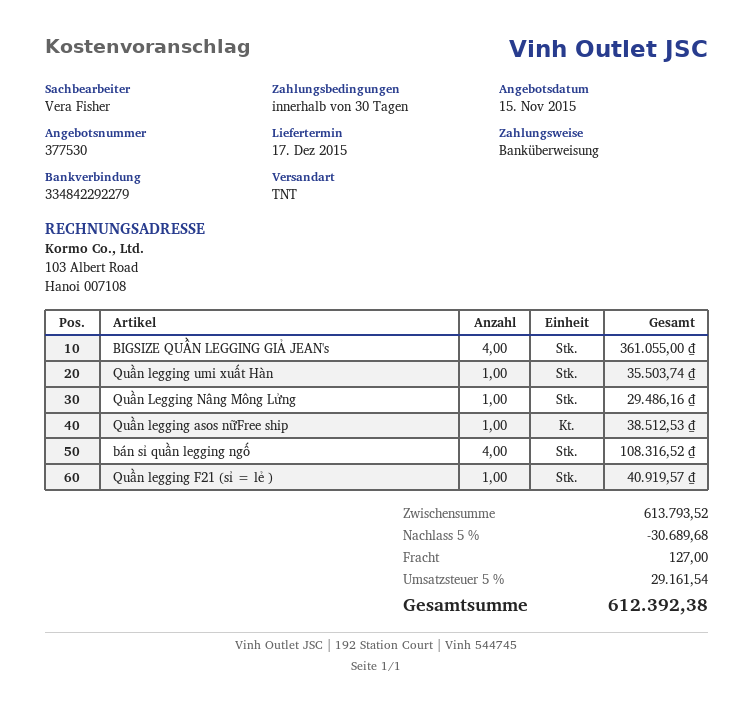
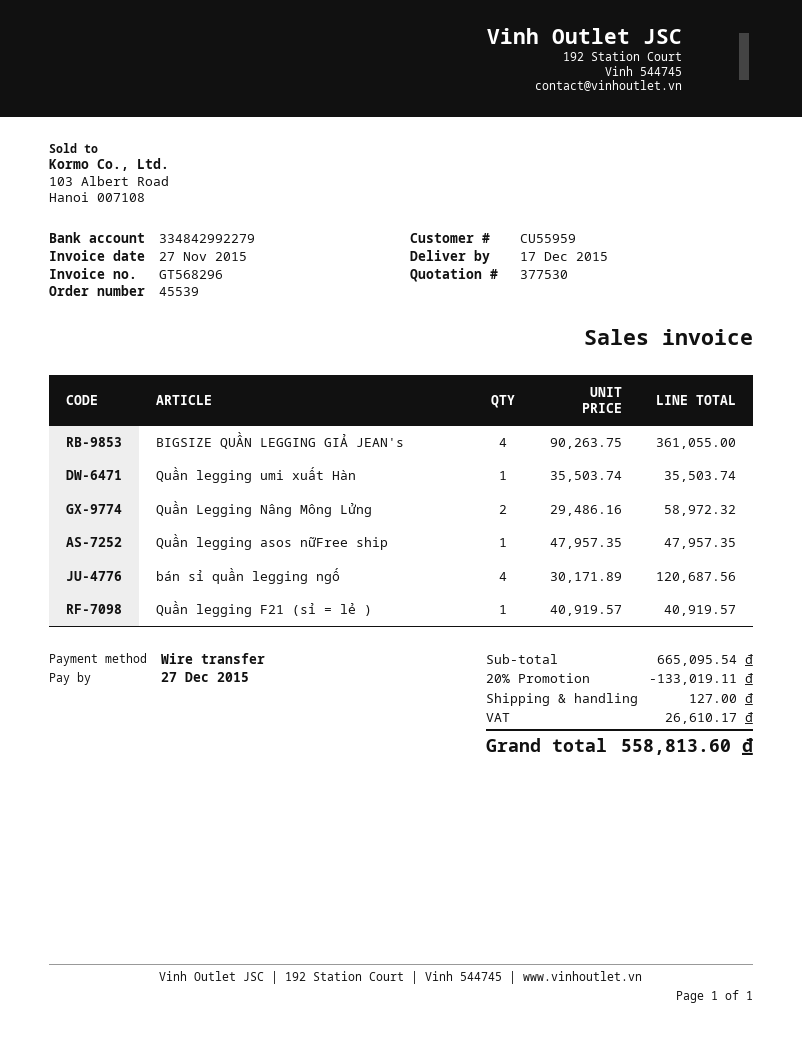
bank account: 334842292279 -> 334842992279
Quần Legging Nâng Mông Lửng: 1 for 29486.16 -> 2 for 58972.32
Quần legging asos nữFree ship: 1 for 38512.53 -> 1 for 47957.35
bán sỉ quần legging ngố: 4 for 108316.52 -> 4 for 120687.56
subtotal: 613793.52 -> 665095.54
discount: 5% = 30689.68 -> 20% = 133019.11
tax: 29161.54 -> 26610.17
total: 612392.38 -> 558813.60

